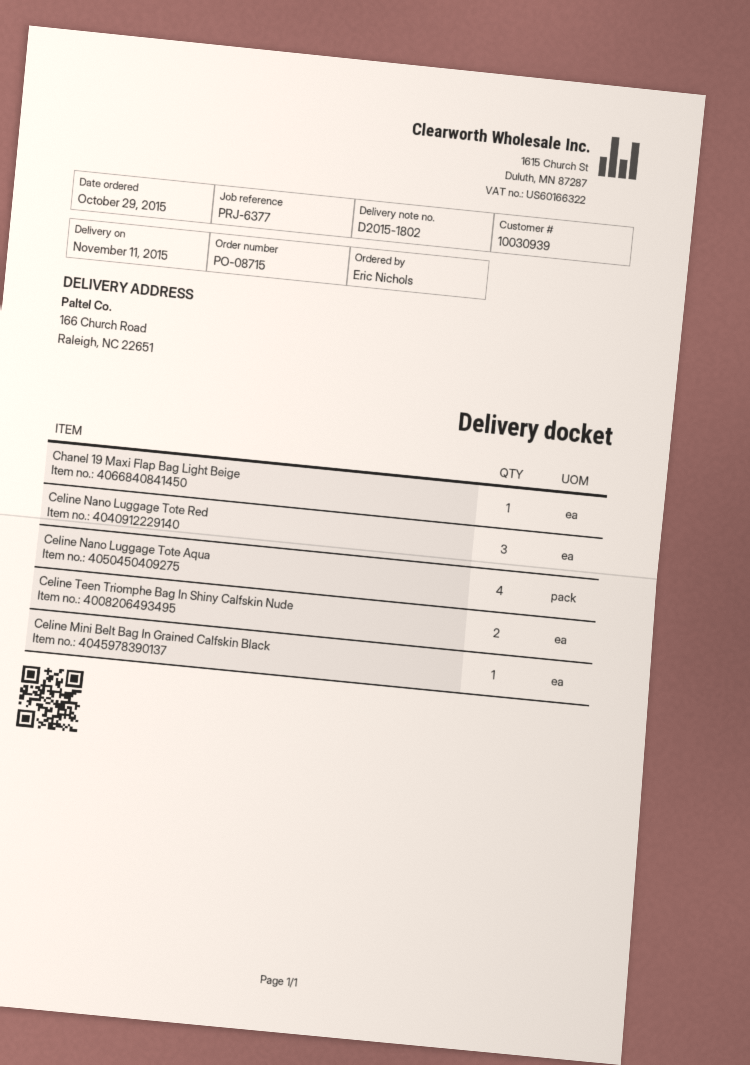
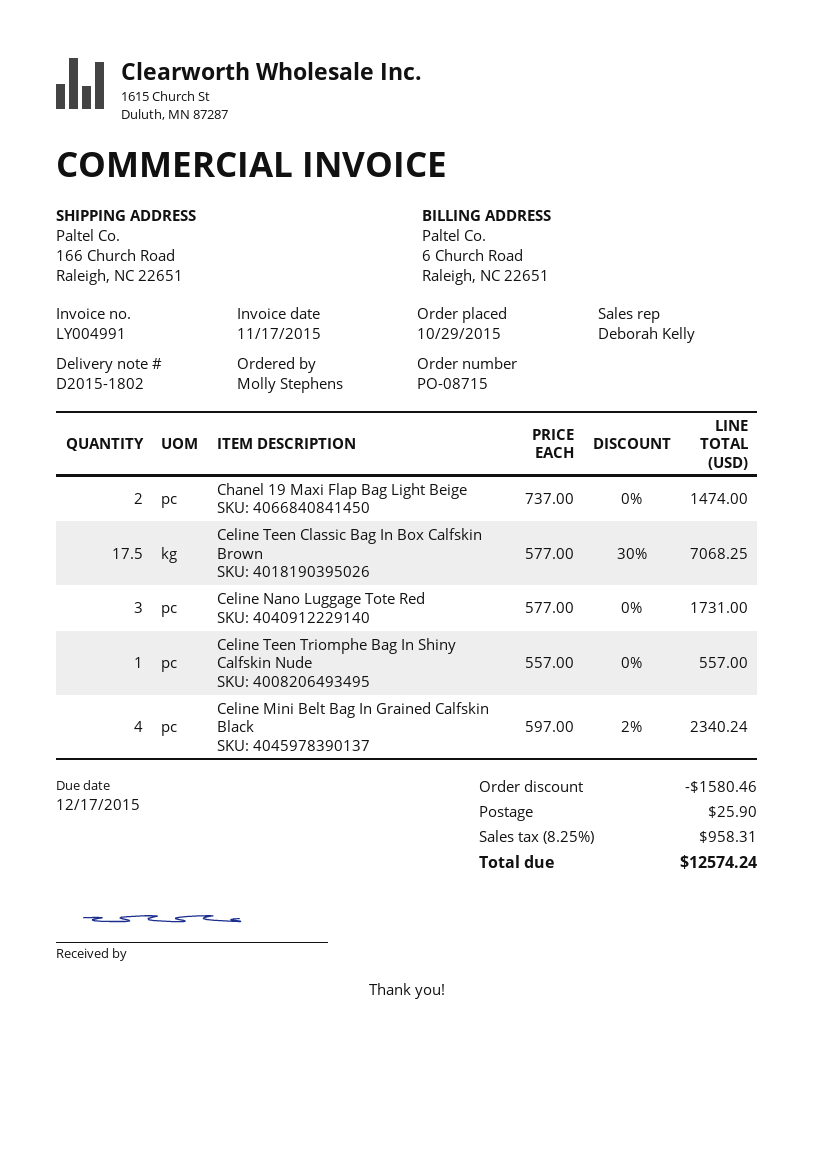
ordered by: Eric Nichols -> Molly Stephens
Chanel 19 Maxi Flap Bag Light Beige: 1 -> 2
Celine Nano Luggage Tote Aqua: 4 -> none
Celine Teen Triomphe Bag In Shiny Calfskin Nude: 2 -> 1
Celine Mini Belt Bag In Grained Calfskin Black: 1 -> 4
Celine Teen Classic Bag In Box Calfskin Brown: none -> 17.5

